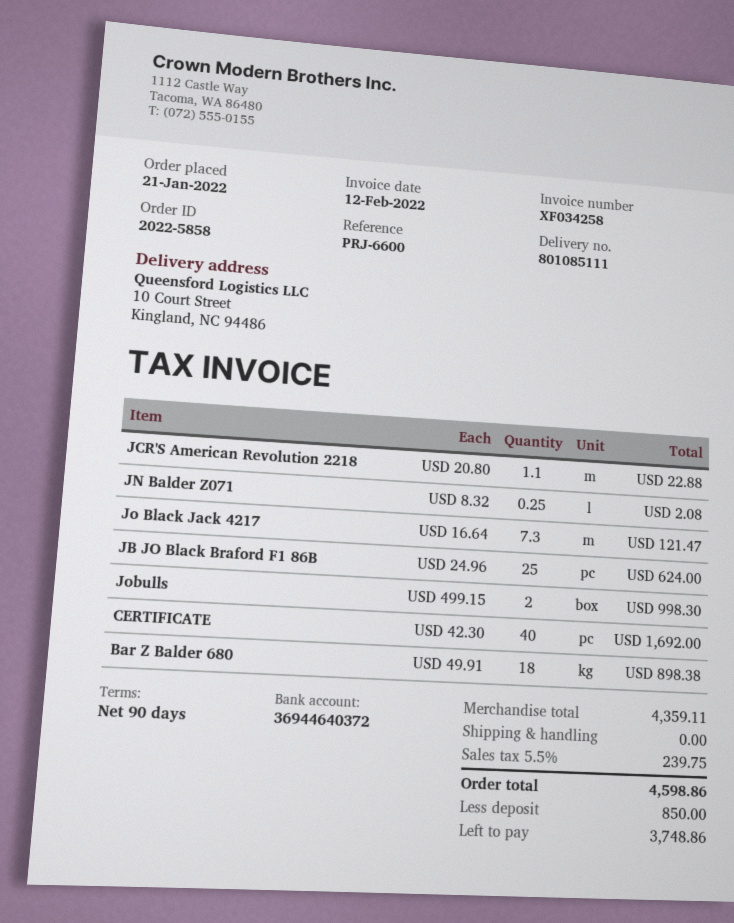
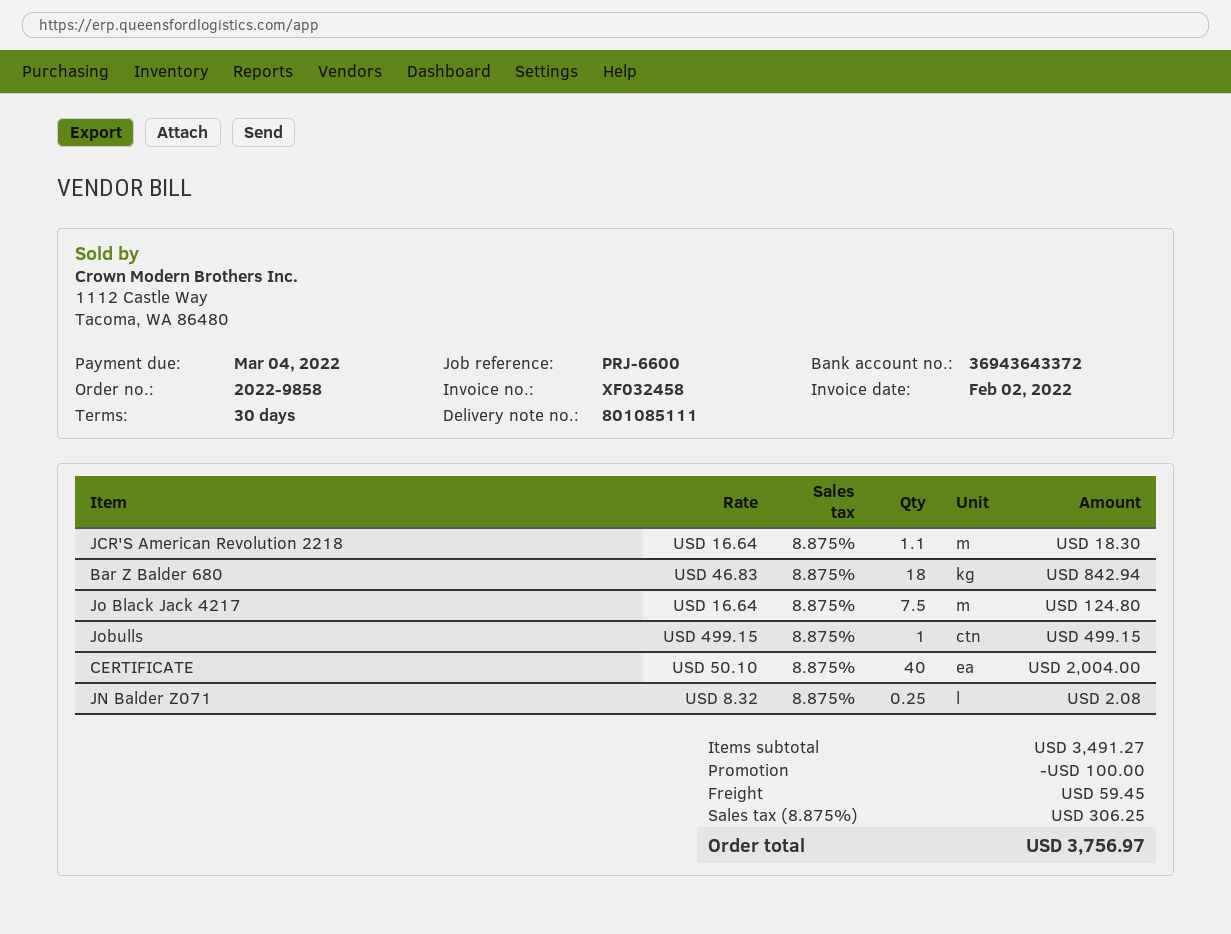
order number: 2022-5858 -> 2022-9858
invoice number: XF034258 -> XF032458
invoice date: 2022-02-12 -> 2022-02-02
payment terms: 90 days -> 30 days
bank account: 36944640372 -> 36943643372
JCR'S American Revolution 2218: 1.1 x 20.80 = 22.88 -> 1.1 x 16.64 = 18.30
Jo Black Jack 4217: 7.3 x 16.64 = 121.47 -> 7.5 x 16.64 = 124.80
JB JO Black Braford F1 86B: 25 x 24.96 = 624.00 -> none
Jobulls: 2 x 499.15 = 998.30 -> 1 x 499.15 = 499.15
CERTIFICATE: 40 x 42.30 = 1692.00 -> 40 x 50.10 = 2004.00
Bar Z Balder 680: 18 x 49.91 = 898.38 -> 18 x 46.83 = 842.94
subtotal: 4359.11 -> 3491.27
discount: none -> 100.00
shipping: 0.00 -> 59.45
tax: 5.5% = 239.75 -> 8.875% = 306.25
total: 4598.86 -> 3756.97

